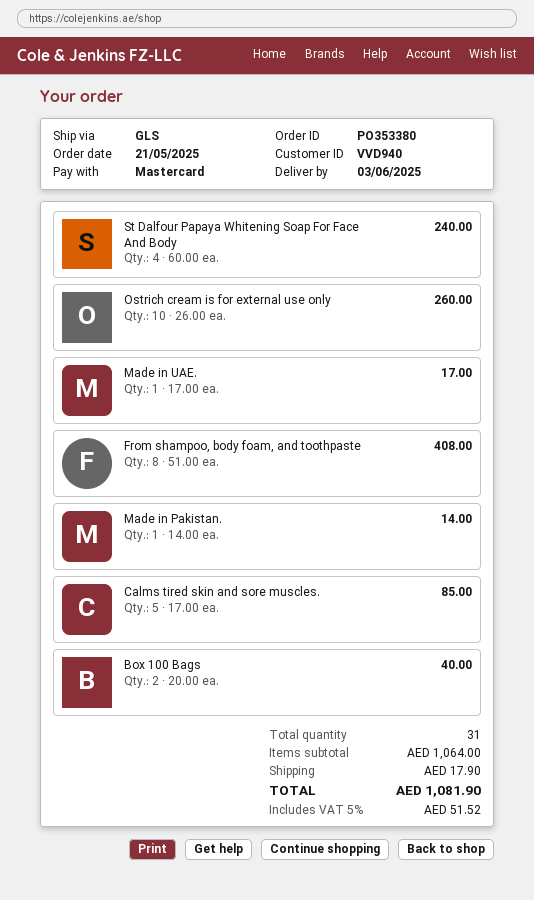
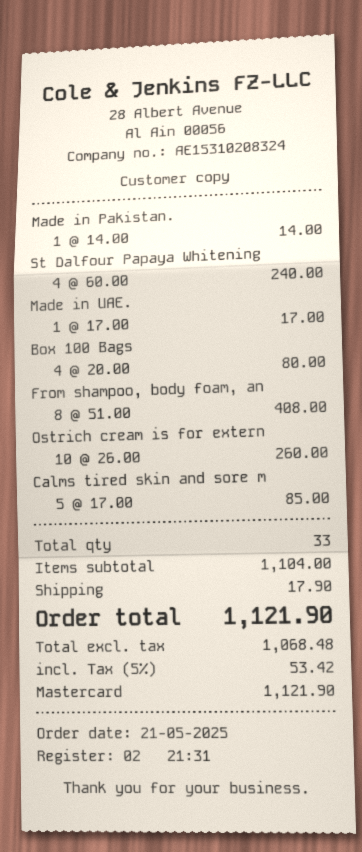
Box 100 Bags: 2 x 20.00 = 40.00 -> 4 x 20.00 = 80.00
total quantity: 31 -> 33
subtotal: 1064.00 -> 1104.00
tax: 5% = 51.52 -> 5% = 53.42
total: 1081.90 -> 1121.90

